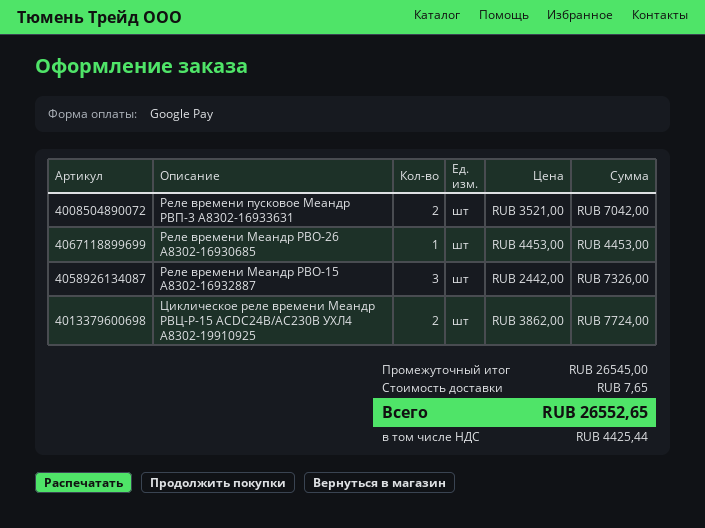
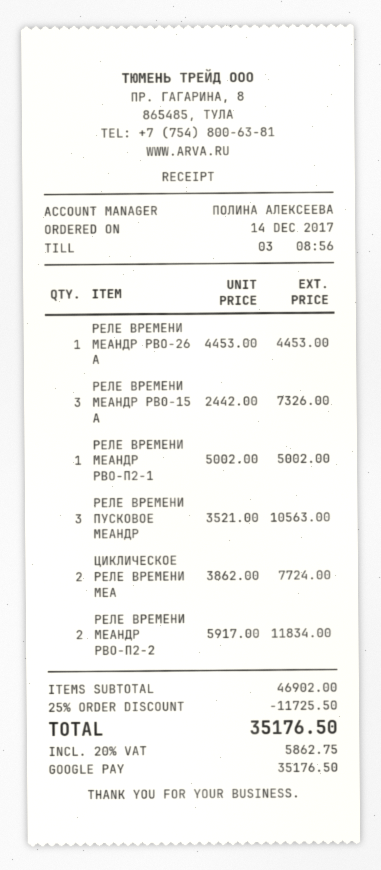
Реле времени пусковое Меандр РВП-3 A8302-16933631: 2 x 3521.00 = 7042.00 -> 3 x 3521.00 = 10563.00
РЕЛЕ ВРЕМЕНИ МЕАНДР РВО-П2-1: none -> 1 x 5002.00 = 5002.00
РЕЛЕ ВРЕМЕНИ МЕАНДР РВО-П2-2: none -> 2 x 5917.00 = 11834.00
subtotal: 26545.00 -> 46902.00
discount: none -> 25% = 11725.50
shipping: 7.65 -> none
tax: 4425.44 -> 5862.75
total: 26552.65 -> 35176.50

